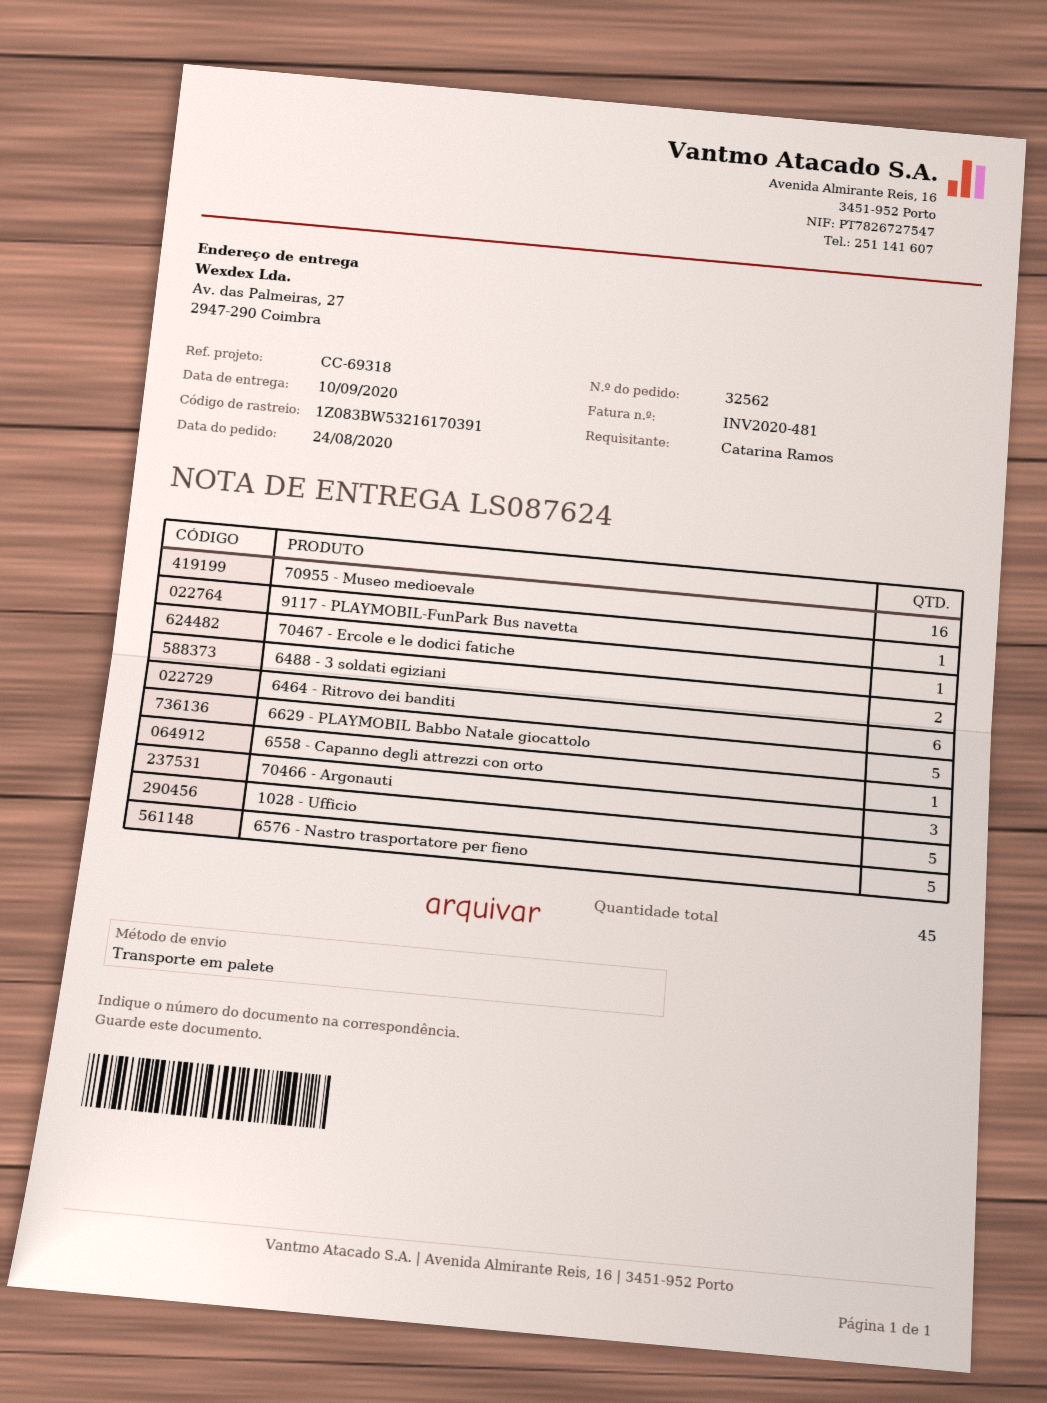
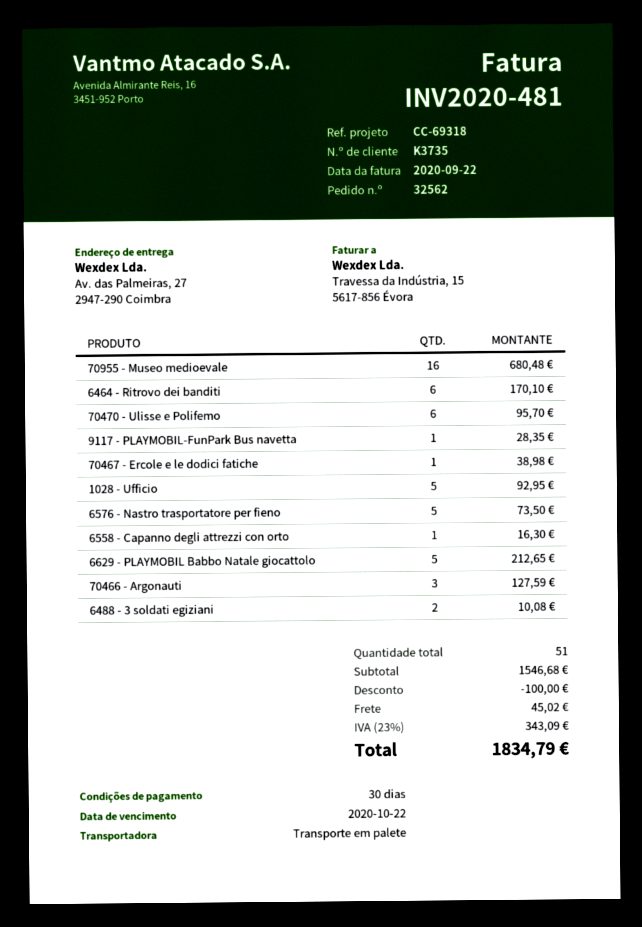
70470 - Ulisse e Polifemo: none -> 6
total quantity: 45 -> 51

